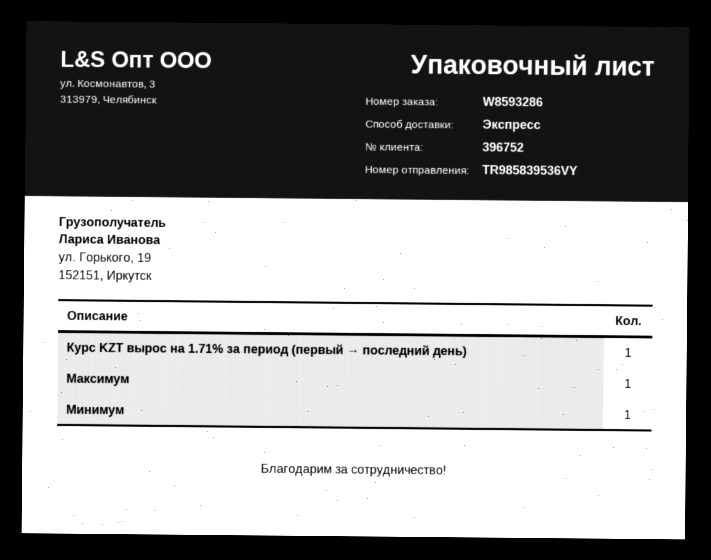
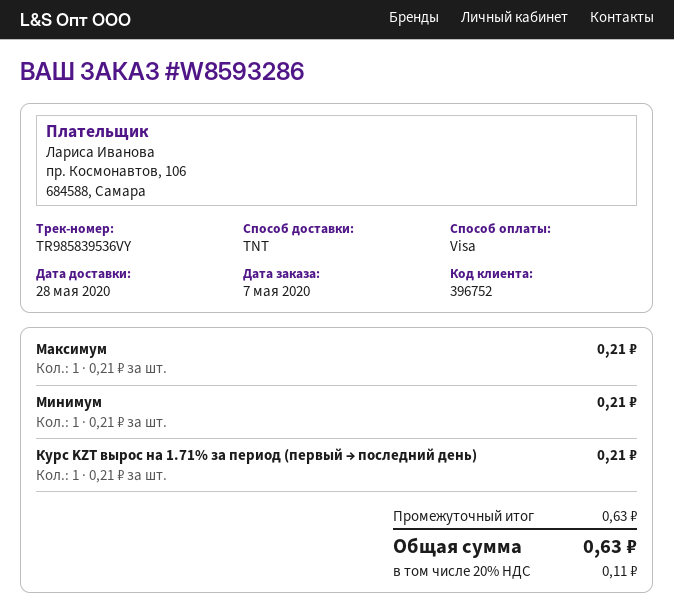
shipping method: express -> TNT

